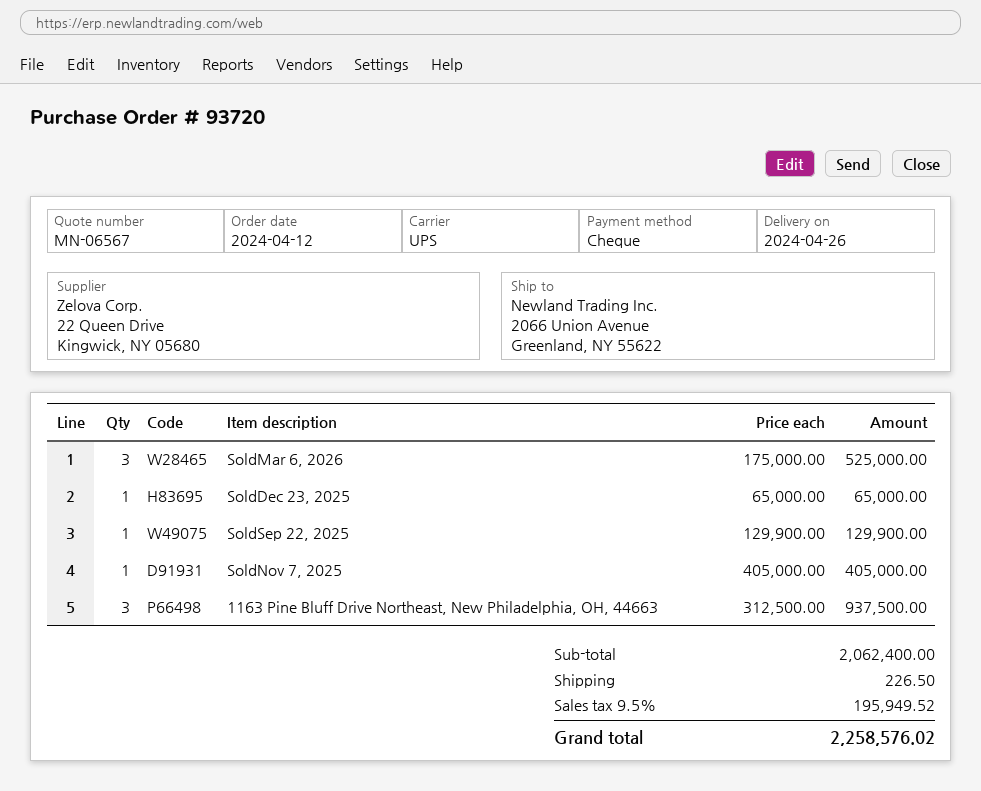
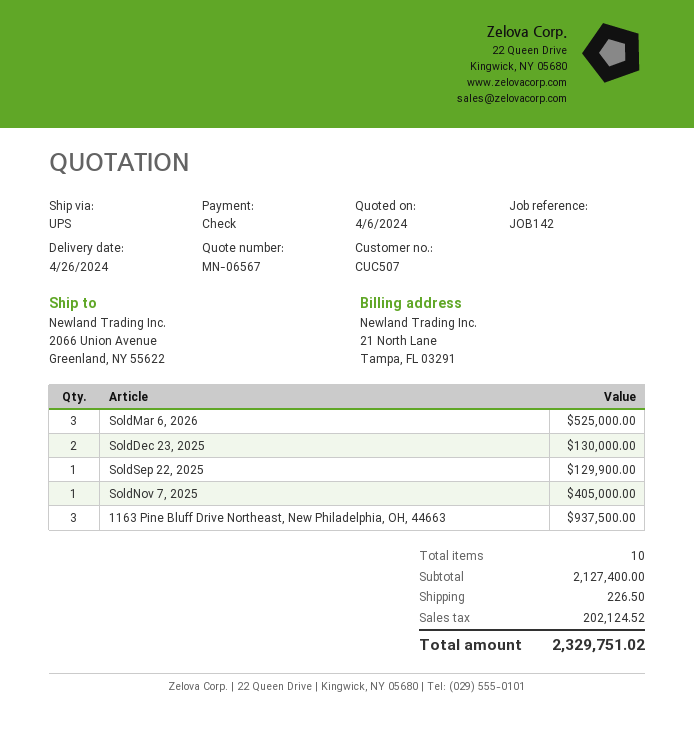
SoldDec 23, 2025: 1 for 65000.00 -> 2 for 130000.00
subtotal: 2062400.00 -> 2127400.00
tax: 195949.52 -> 202124.52
total: 2258576.02 -> 2329751.02

